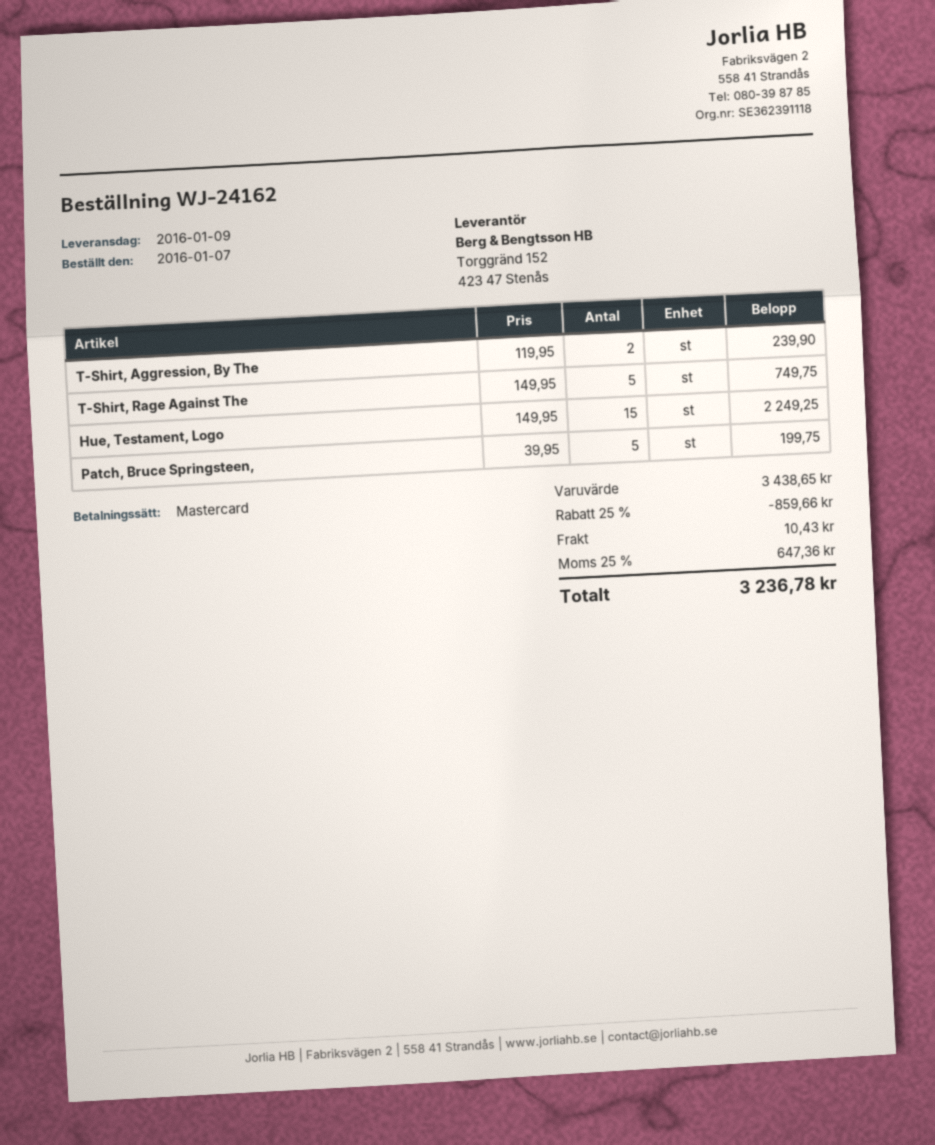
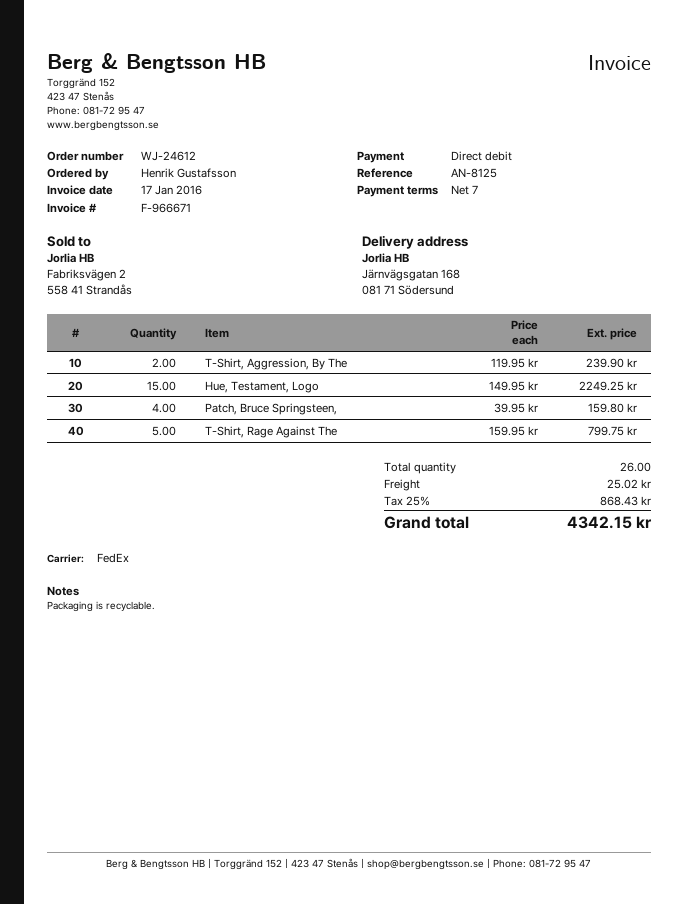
order number: WJ-24162 -> WJ-24612
payment method: Mastercard -> direct debit
T-Shirt, Rage Against The: 5 x 149.95 = 749.75 -> 5 x 159.95 = 799.75
Patch, Bruce Springsteen,: 5 x 39.95 = 199.75 -> 4 x 39.95 = 159.80
discount: 25% = 859.66 -> none
shipping: 10.43 -> 25.02
tax: 25% = 647.36 -> 25% = 868.43
total: 3236.78 -> 4342.15

